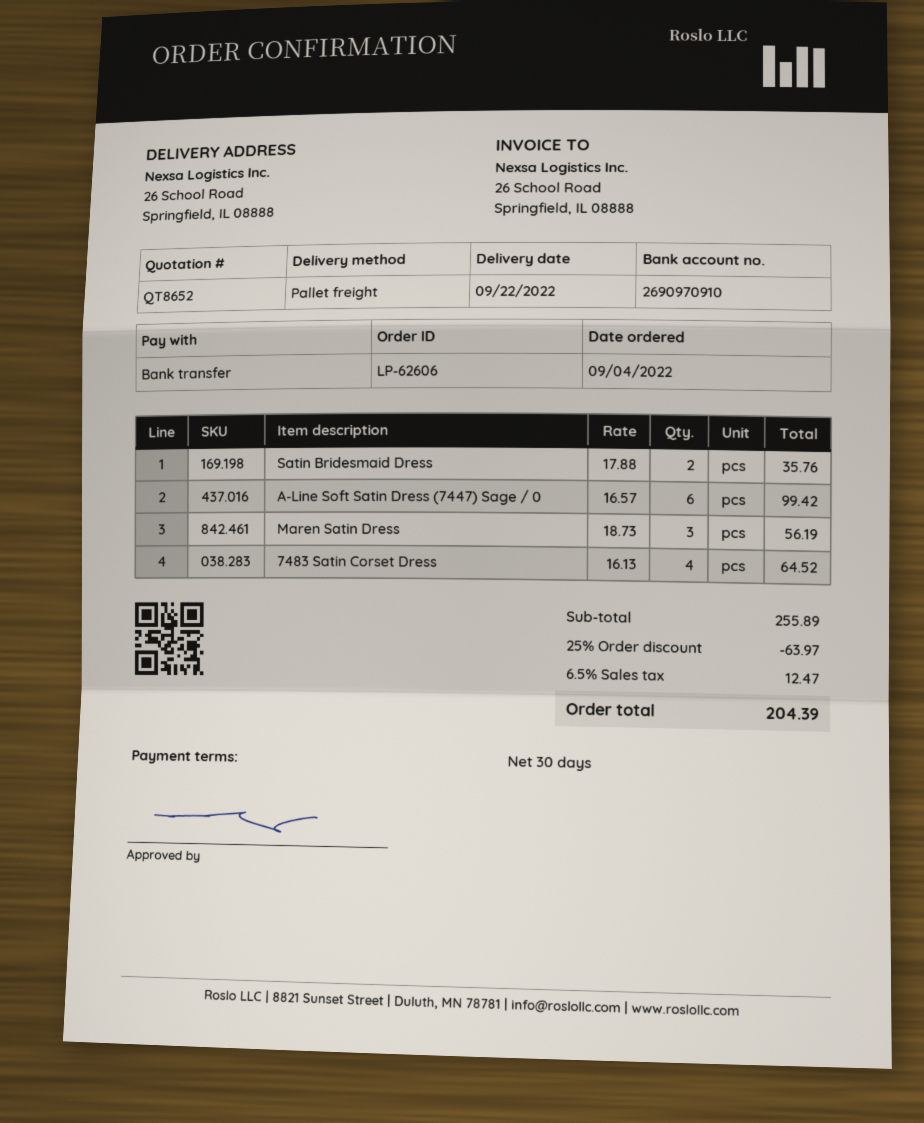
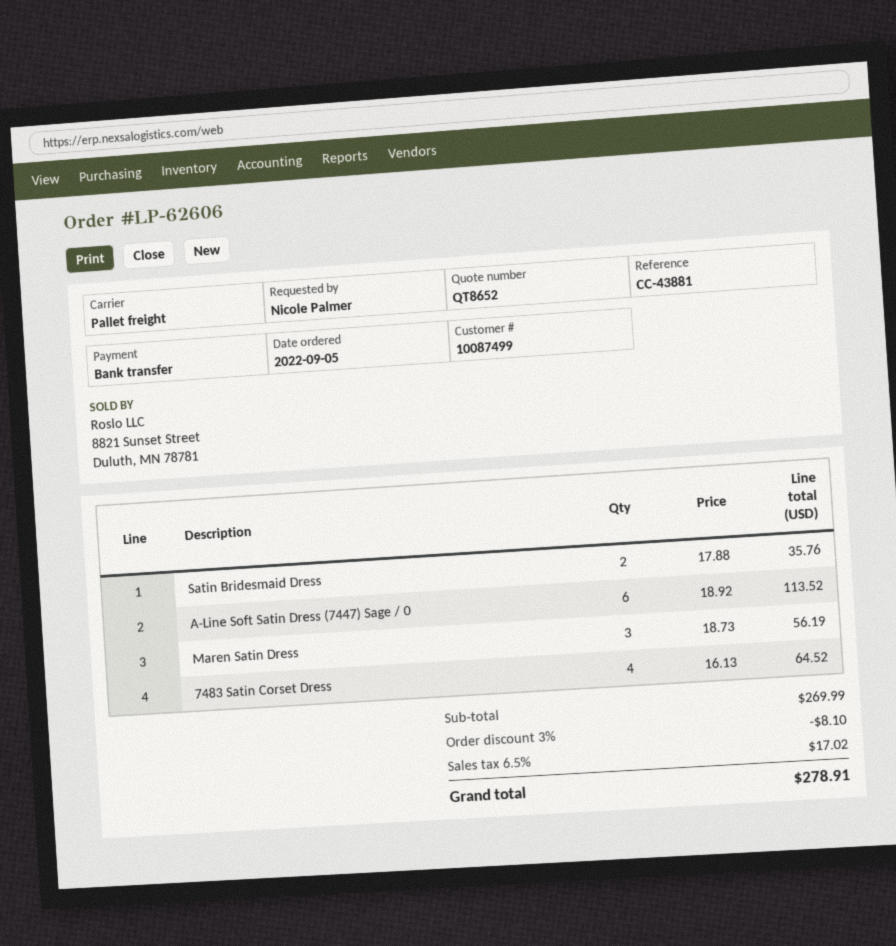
order date: 2022-09-04 -> 2022-09-05
A-Line Soft Satin Dress (7447) Sage / 0: 6 x 16.57 = 99.42 -> 6 x 18.92 = 113.52
subtotal: 255.89 -> 269.99
discount: 25% = 63.97 -> 3% = 8.10
tax: 6.5% = 12.47 -> 6.5% = 17.02
total: 204.39 -> 278.91

